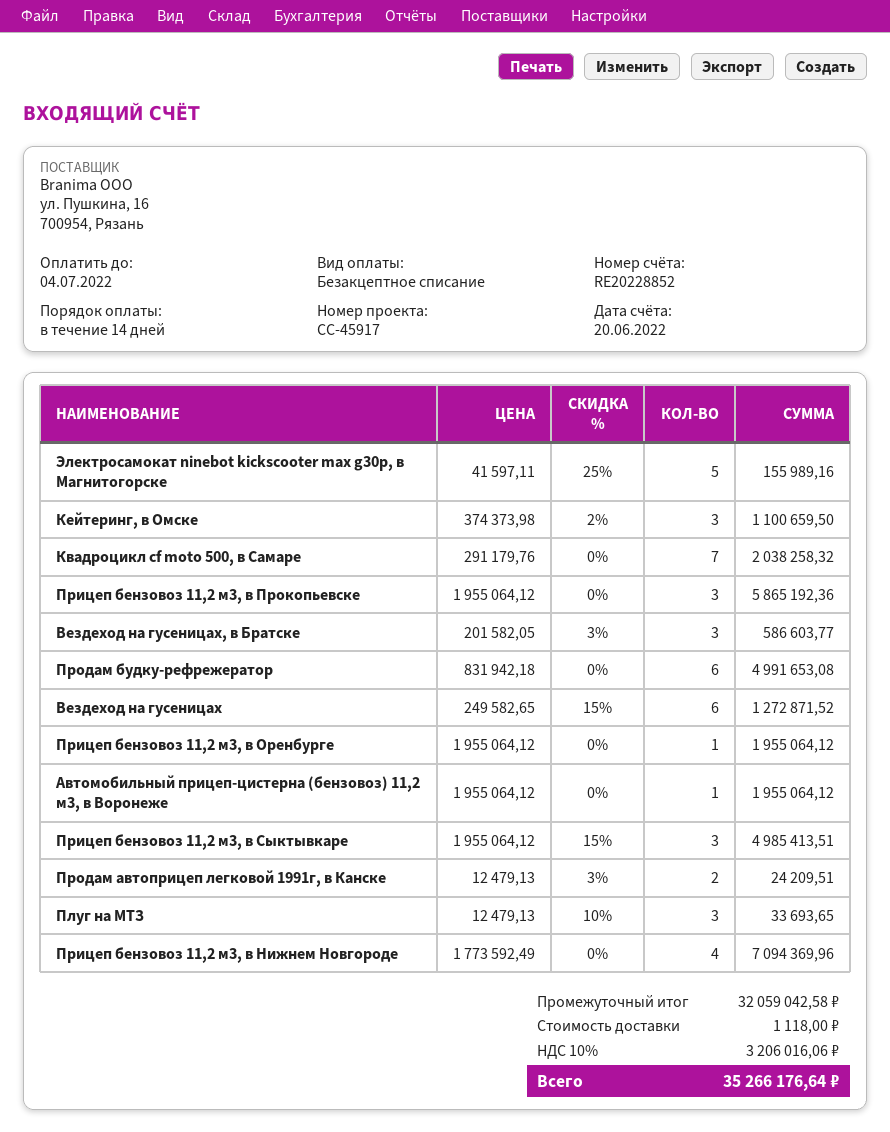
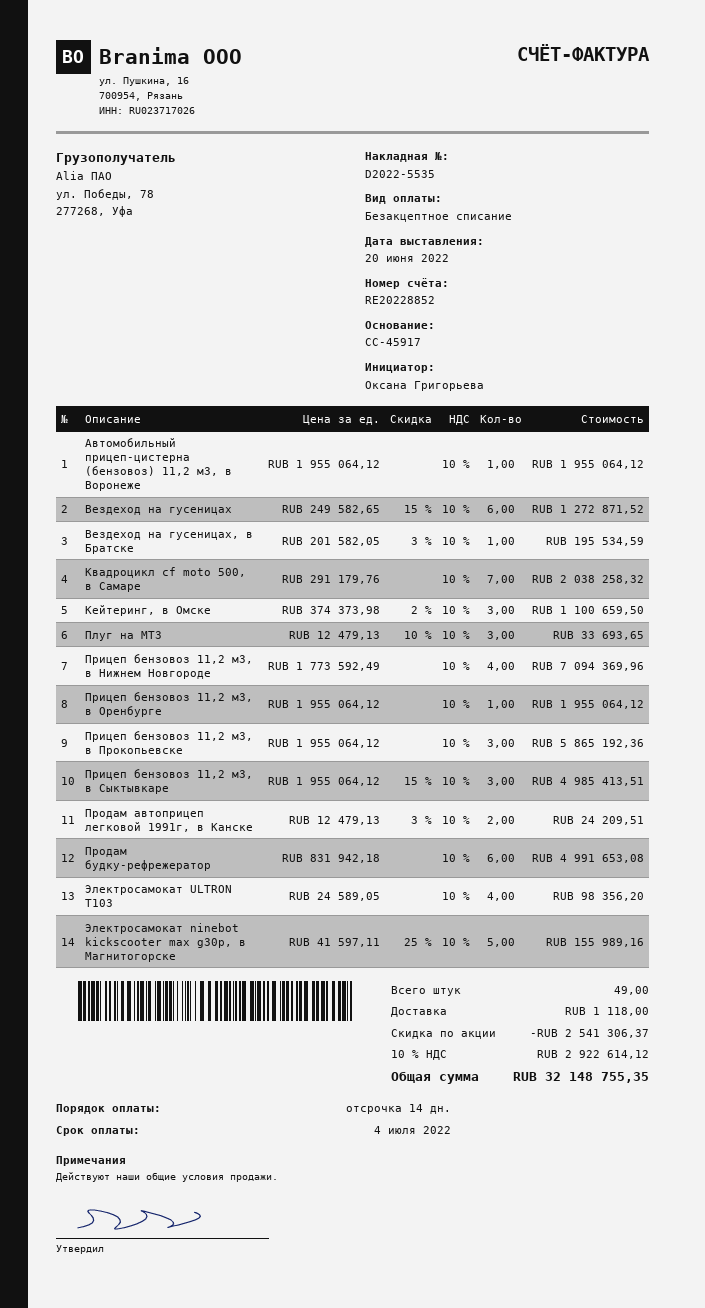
Вездеход на гусеницах, в Братске: 3 x 201582.05 - 3% = 586603.77 -> 1 x 201582.05 - 3% = 195534.59
Электросамокат ULTRON T103: none -> 4 x 24589.05 = 98356.20
discount: none -> 2541306.37
tax: 10% = 3206016.06 -> 10% = 2922614.12
total: 35266176.64 -> 32148755.35

